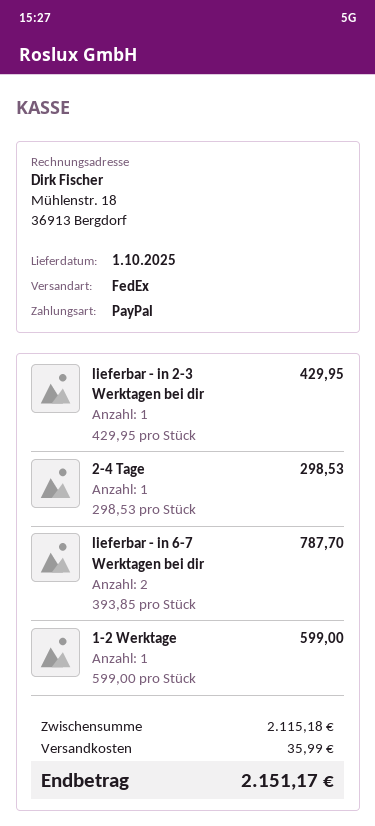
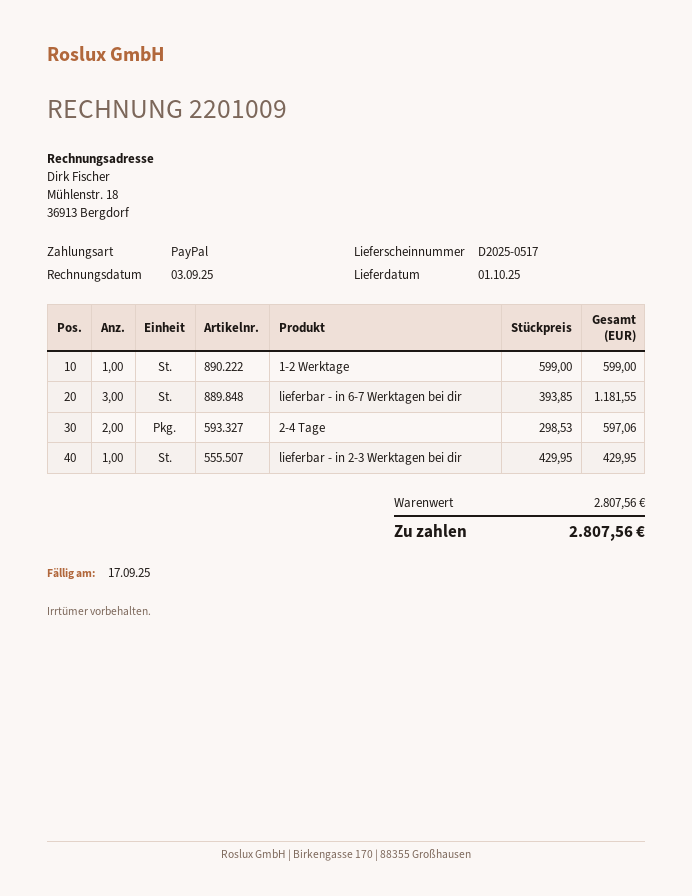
2-4 Tage: 1 x 298.53 = 298.53 -> 2 x 298.53 = 597.06
lieferbar - in 6-7 Werktagen bei dir: 2 x 393.85 = 787.70 -> 3 x 393.85 = 1181.55
subtotal: 2115.18 -> 2807.56
shipping: 35.99 -> none
total: 2151.17 -> 2807.56

